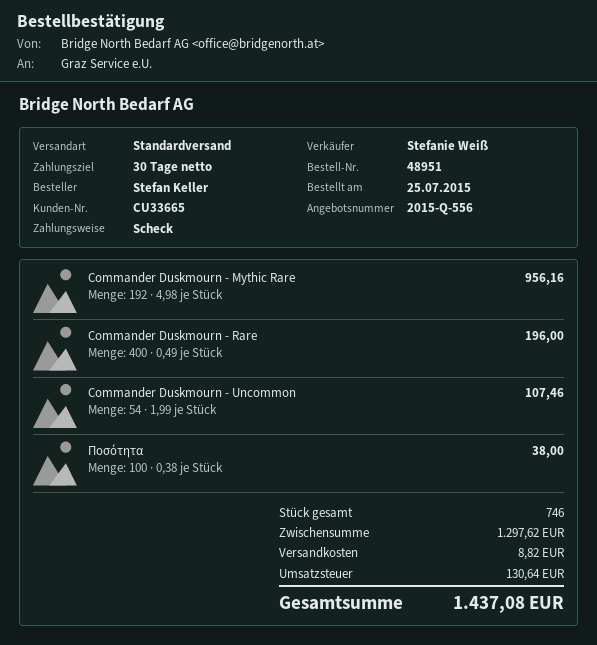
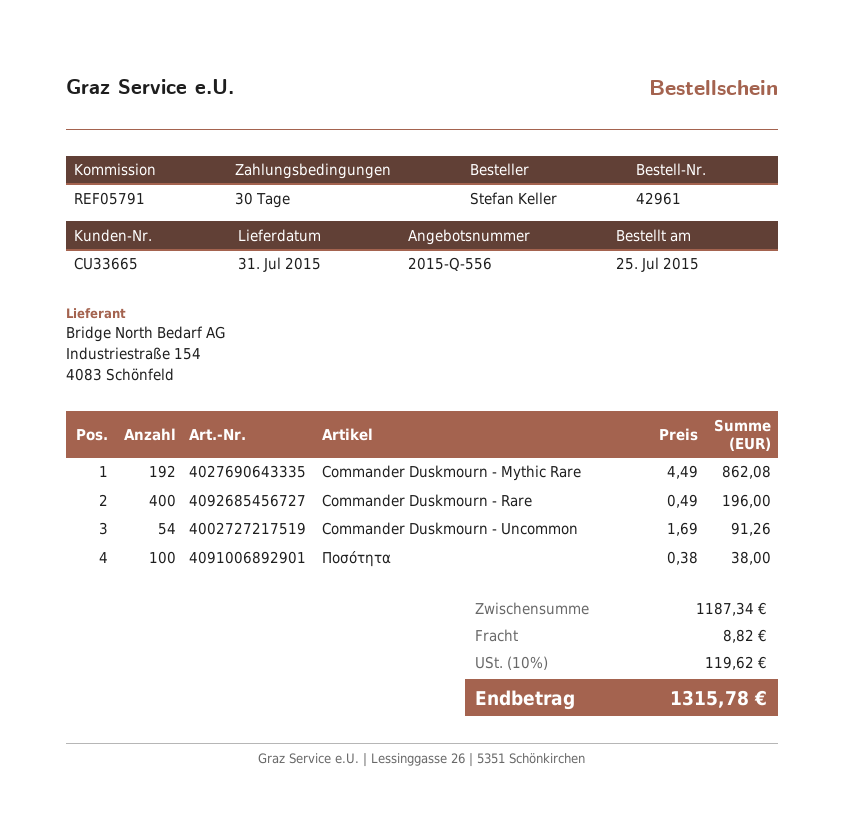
order number: 48951 -> 42961
Commander Duskmourn - Mythic Rare: 192 x 4.98 = 956.16 -> 192 x 4.49 = 862.08
Commander Duskmourn - Uncommon: 54 x 1.99 = 107.46 -> 54 x 1.69 = 91.26
subtotal: 1297.62 -> 1187.34
tax: 130.64 -> 119.62
total: 1437.08 -> 1315.78

